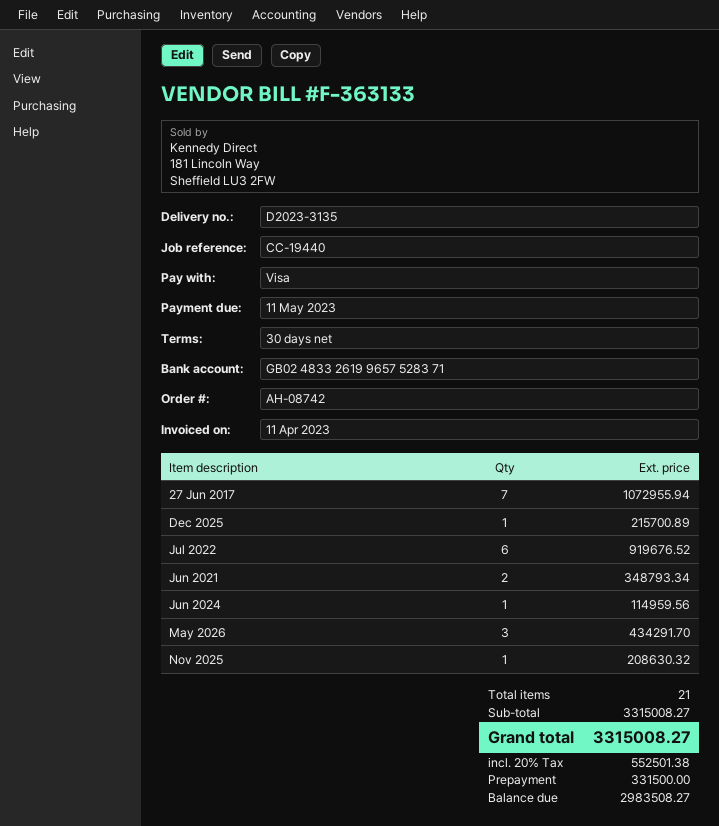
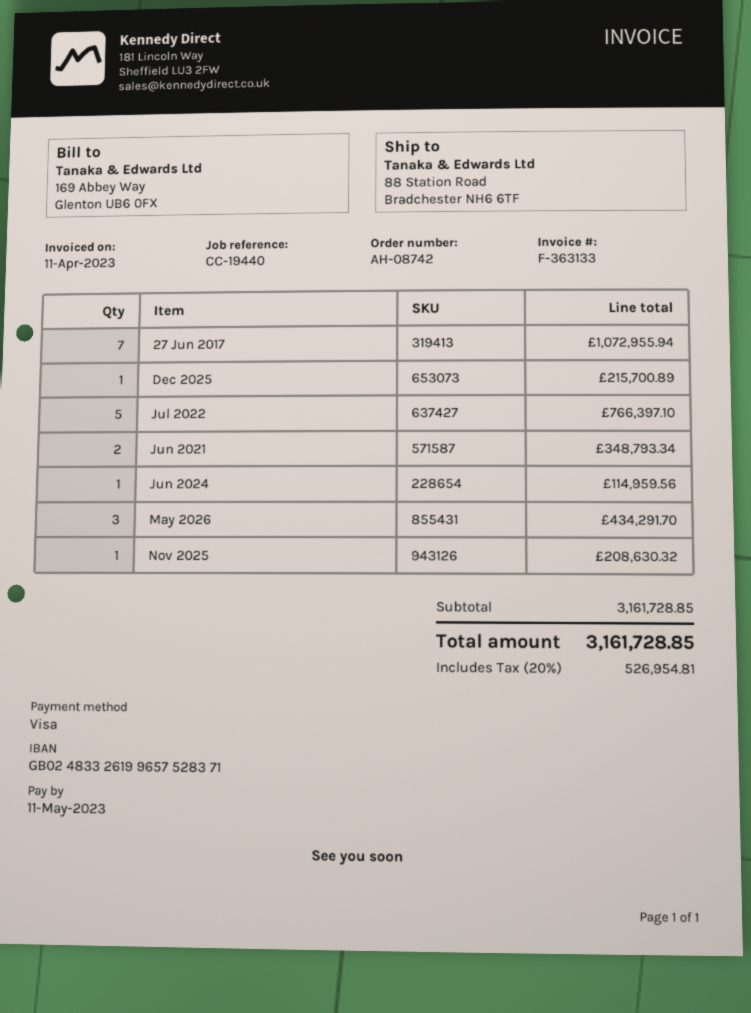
Jul 2022: 6 for 919676.52 -> 5 for 766397.10
subtotal: 3315008.27 -> 3161728.85
tax: 20% = 552501.38 -> 20% = 526954.81
total: 3315008.27 -> 3161728.85

